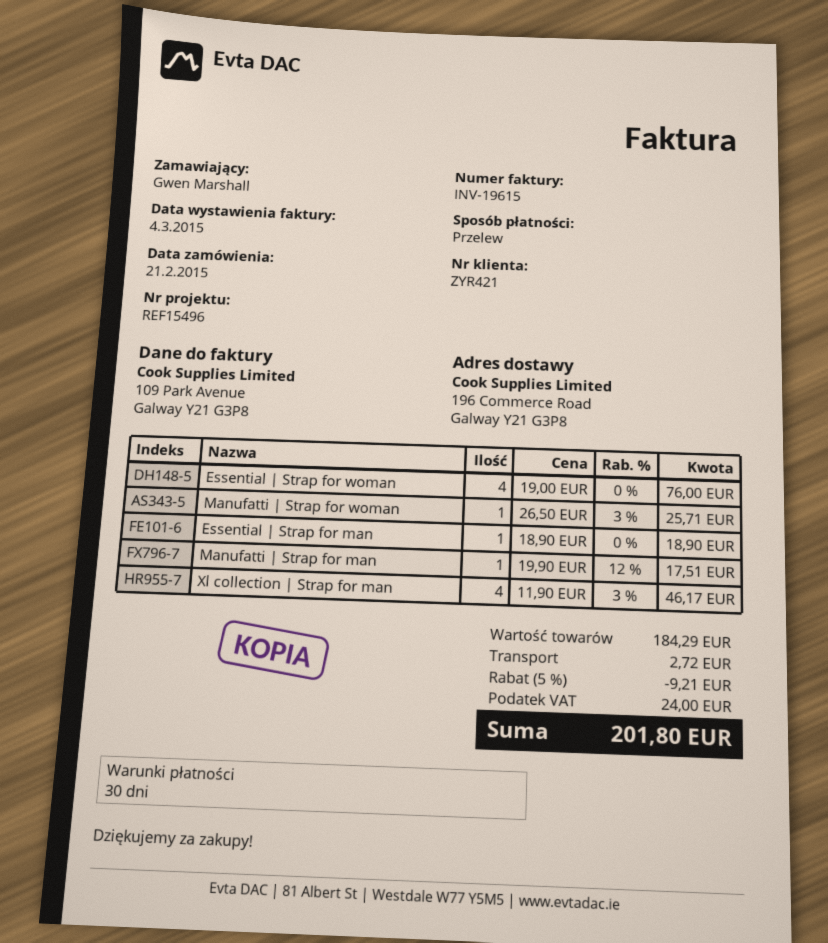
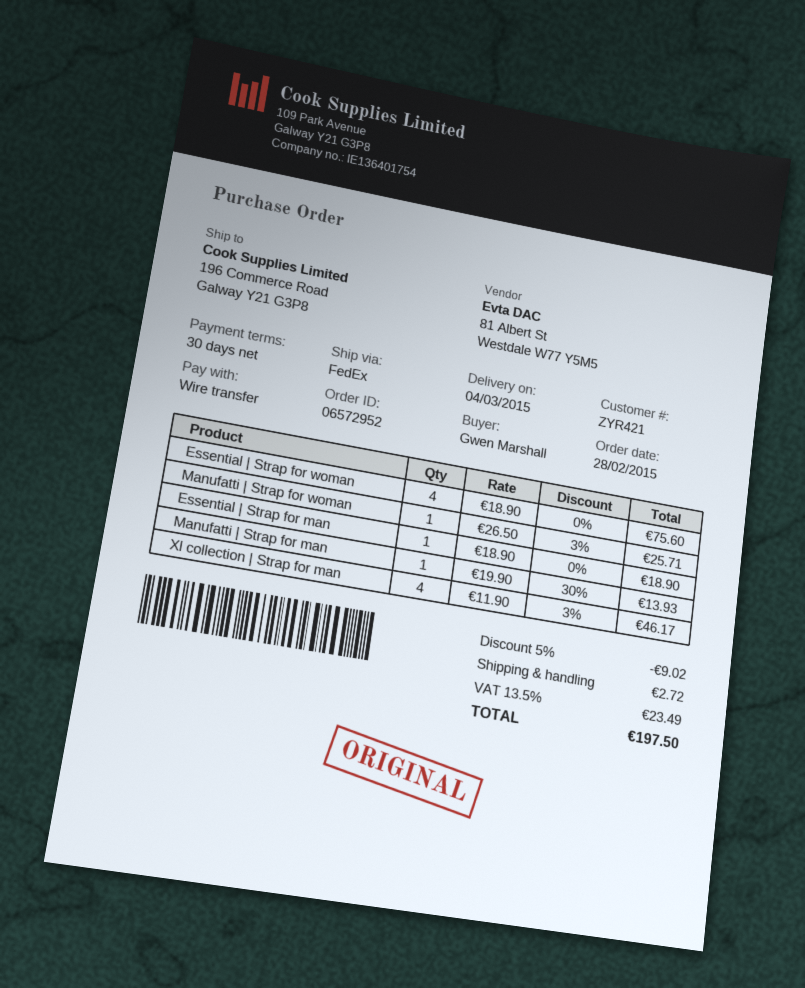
order date: 2015-02-21 -> 2015-02-28
Essential | Strap for woman: 4 x 19.00 = 76.00 -> 4 x 18.90 = 75.60
Manufatti | Strap for man: 1 x 19.90 - 12% = 17.51 -> 1 x 19.90 - 30% = 13.93
discount: 5% = 9.21 -> 5% = 9.02
tax: 24.00 -> 23.49
total: 201.80 -> 197.50

